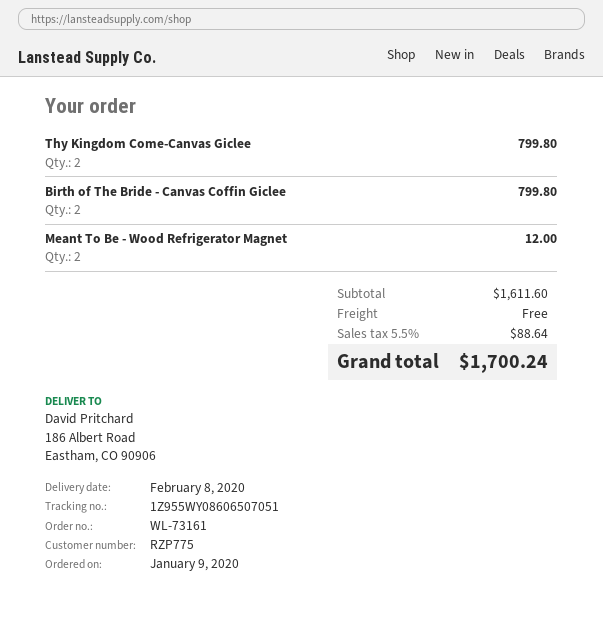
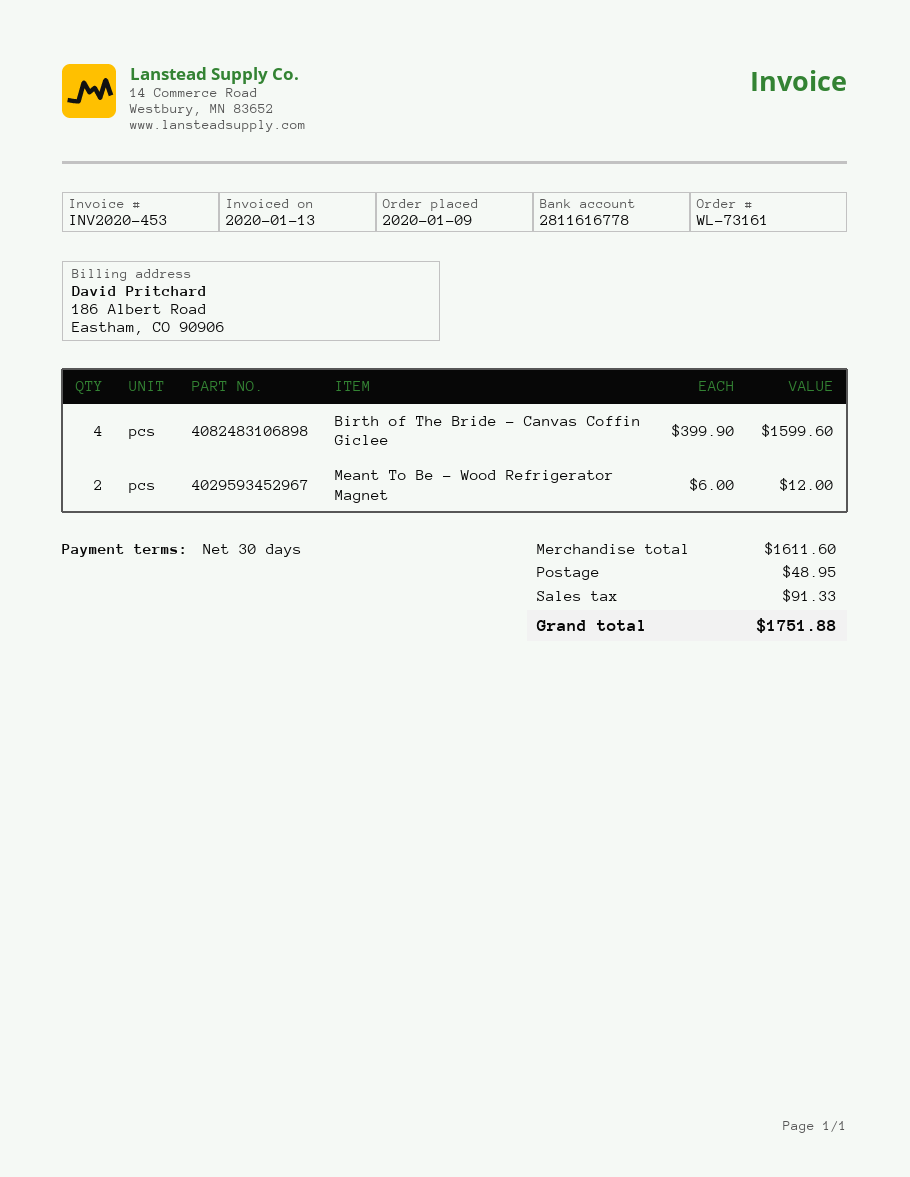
Thy Kingdom Come-Canvas Giclee: 2 for 799.80 -> none
Birth of The Bride - Canvas Coffin Giclee: 2 for 799.80 -> 4 for 1599.60
shipping: 0.00 -> 48.95
tax: 88.64 -> 91.33
total: 1700.24 -> 1751.88

